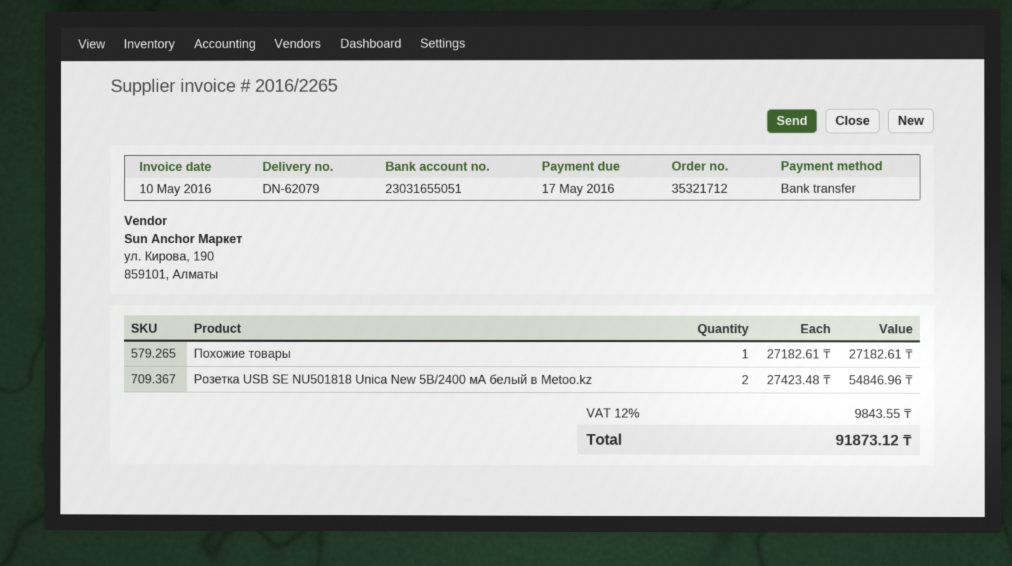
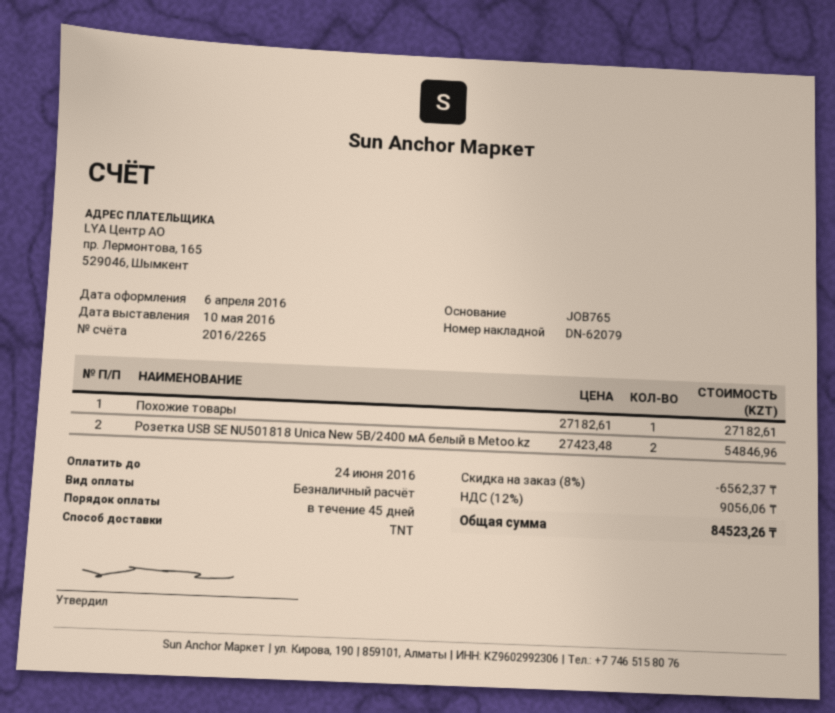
due date: 2016-05-17 -> 2016-06-24
discount: none -> 8% = 6562.37
tax: 12% = 9843.55 -> 12% = 9056.06
total: 91873.12 -> 84523.26

